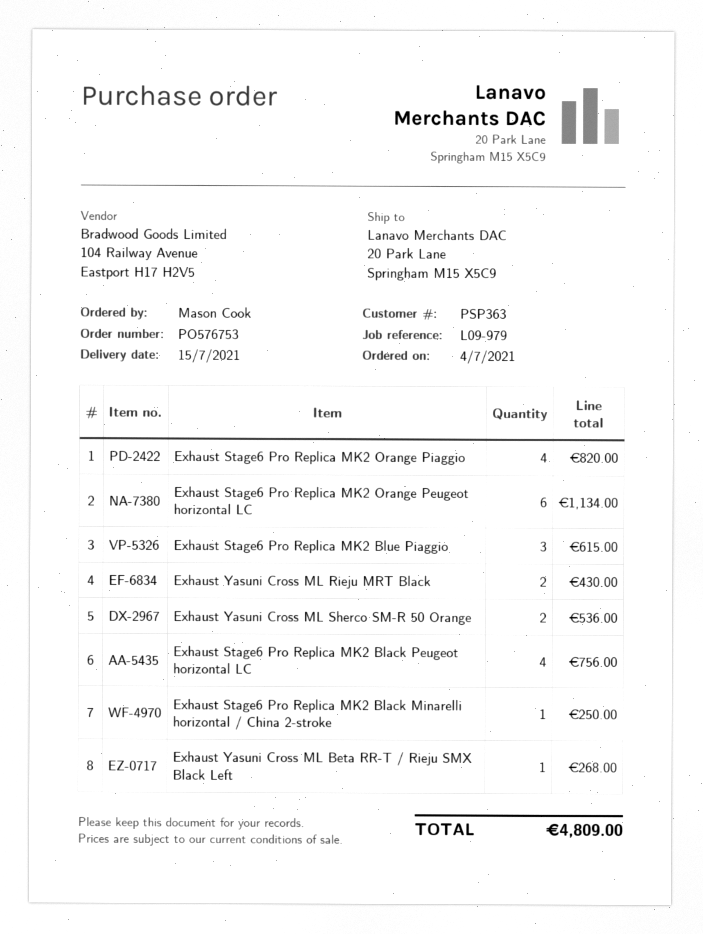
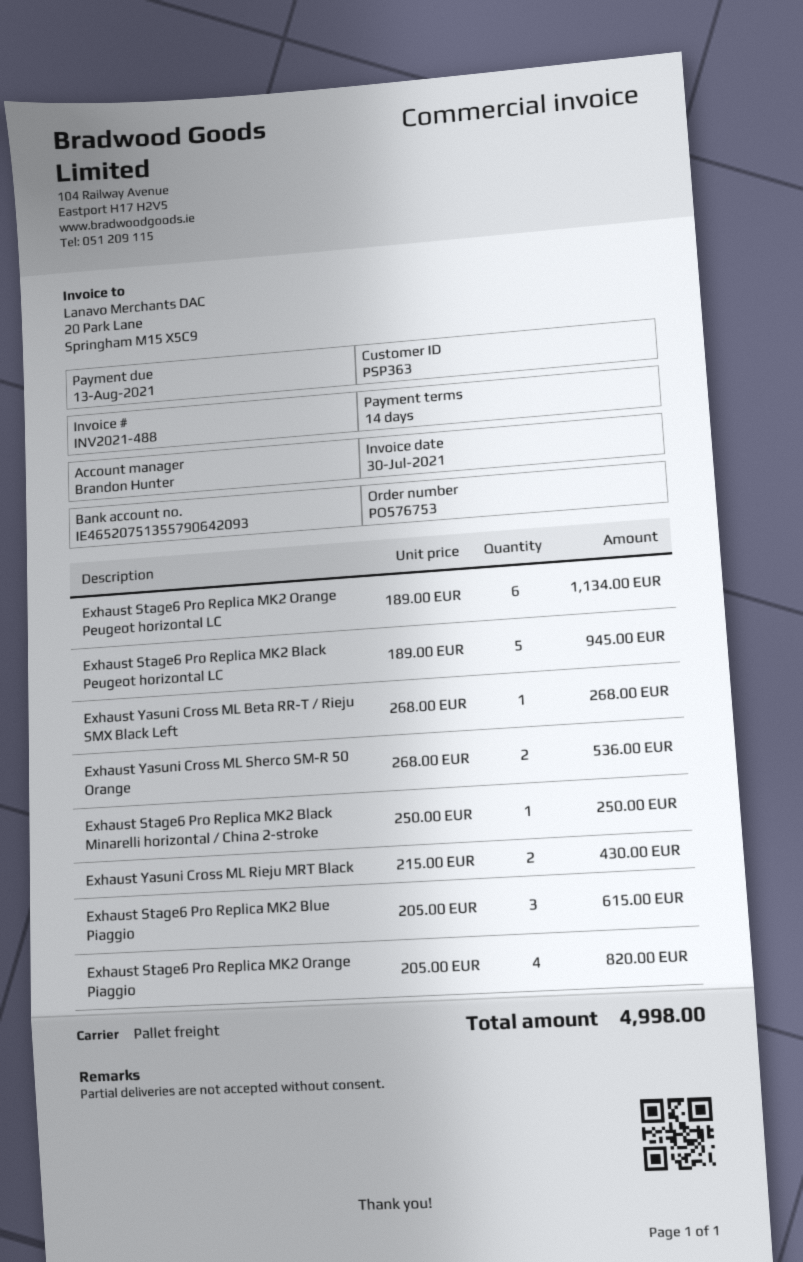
Exhaust Stage6 Pro Replica MK2 Black Peugeot horizontal LC: 4 for 756.00 -> 5 for 945.00
total: 4809.00 -> 4998.00

